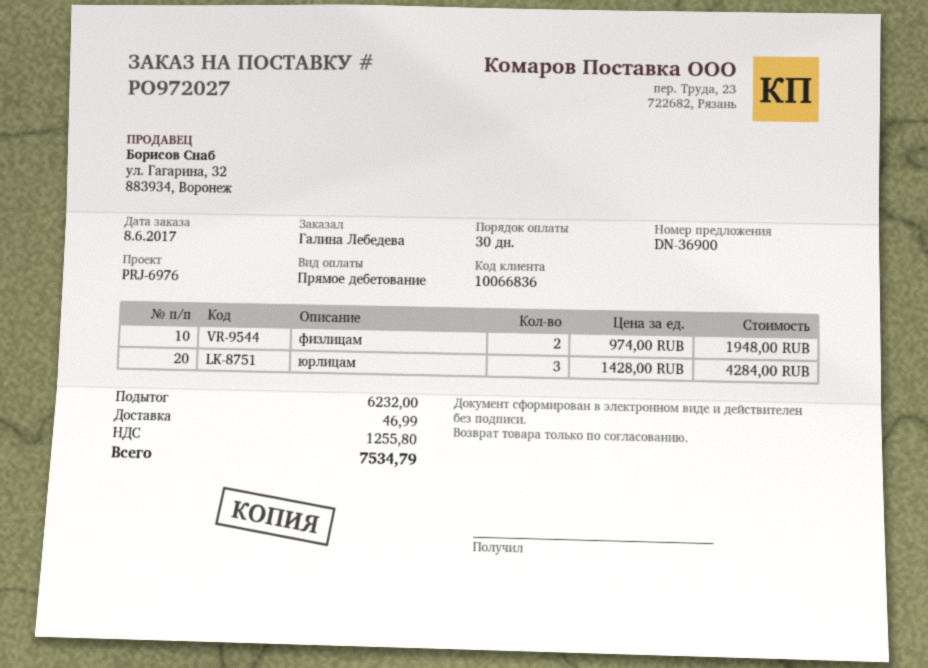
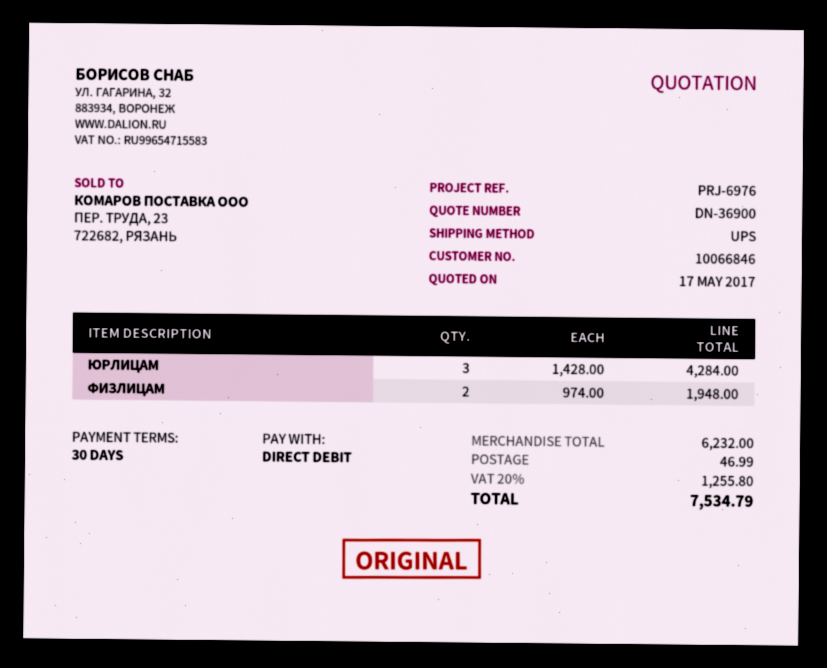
customer number: 10066836 -> 10066846

